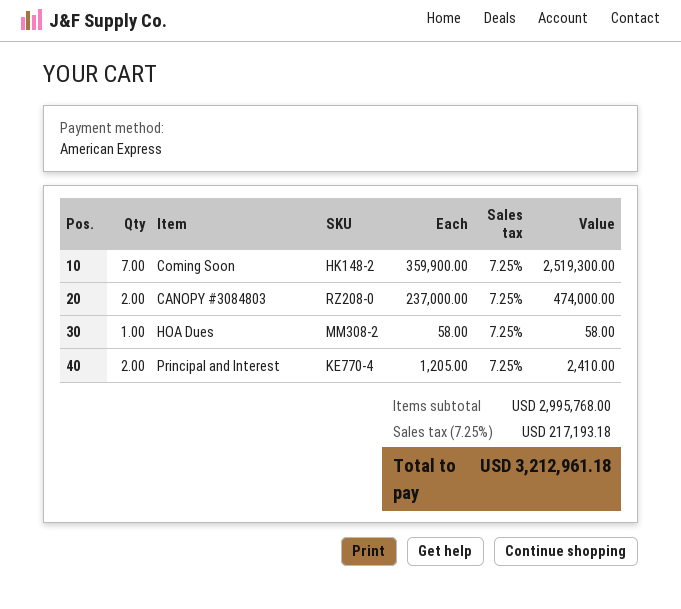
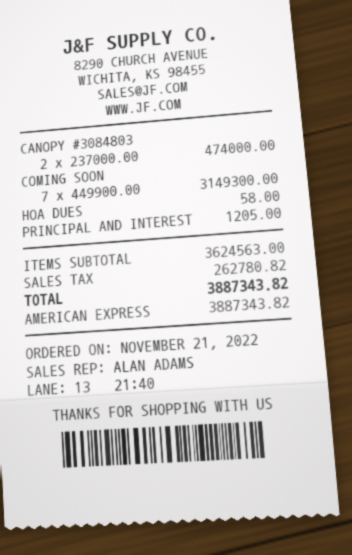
Coming Soon: 7 x 359900.00 = 2519300.00 -> 7 x 449900.00 = 3149300.00
Principal and Interest: 2 x 1205.00 = 2410.00 -> 1 x 1205.00 = 1205.00
subtotal: 2995768.00 -> 3624563.00
tax: 217193.18 -> 262780.82
total: 3212961.18 -> 3887343.82

